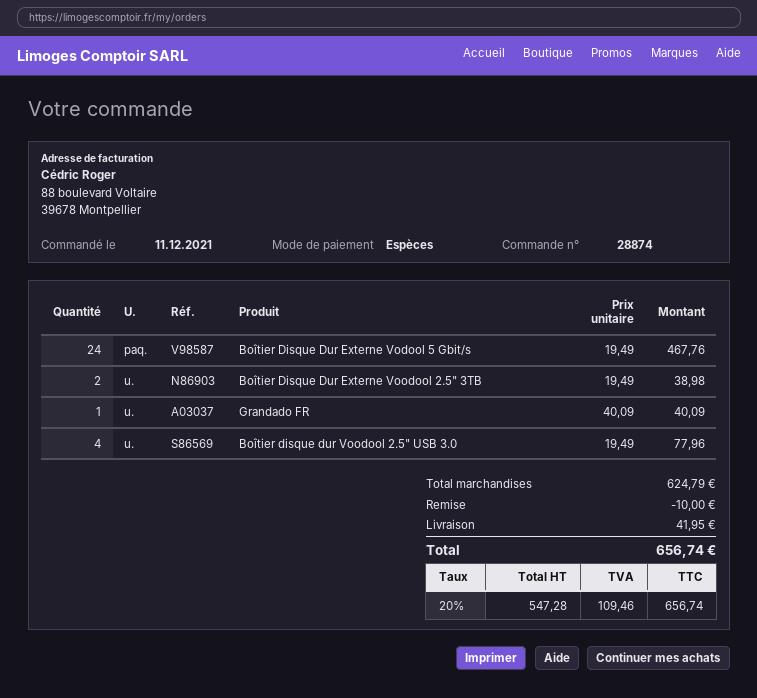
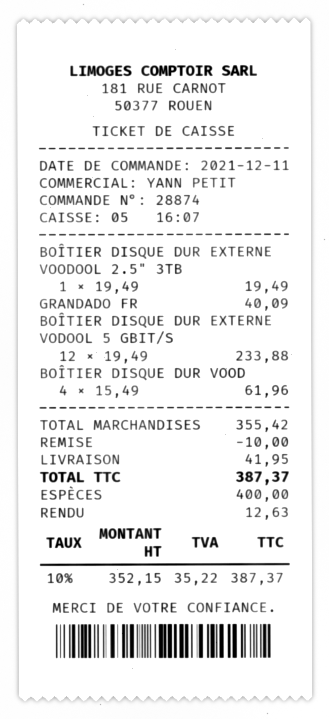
Boîtier Disque Dur Externe Vodool 5 Gbit/s: 24 x 19.49 = 467.76 -> 12 x 19.49 = 233.88
Boîtier Disque Dur Externe Voodool 2.5" 3TB: 2 x 19.49 = 38.98 -> 1 x 19.49 = 19.49
Boîtier disque dur Voodool 2.5" USB 3.0: 4 x 19.49 = 77.96 -> 4 x 15.49 = 61.96
subtotal: 624.79 -> 355.42
net: 547.28 -> 352.15
tax: 20% = 109.46 -> 10% = 35.22
total: 656.74 -> 387.37

